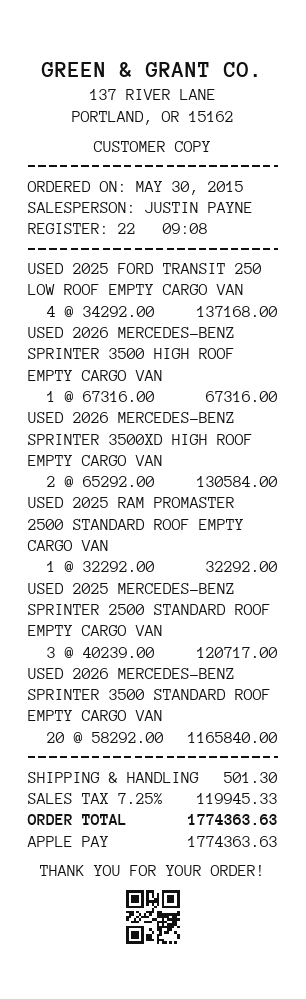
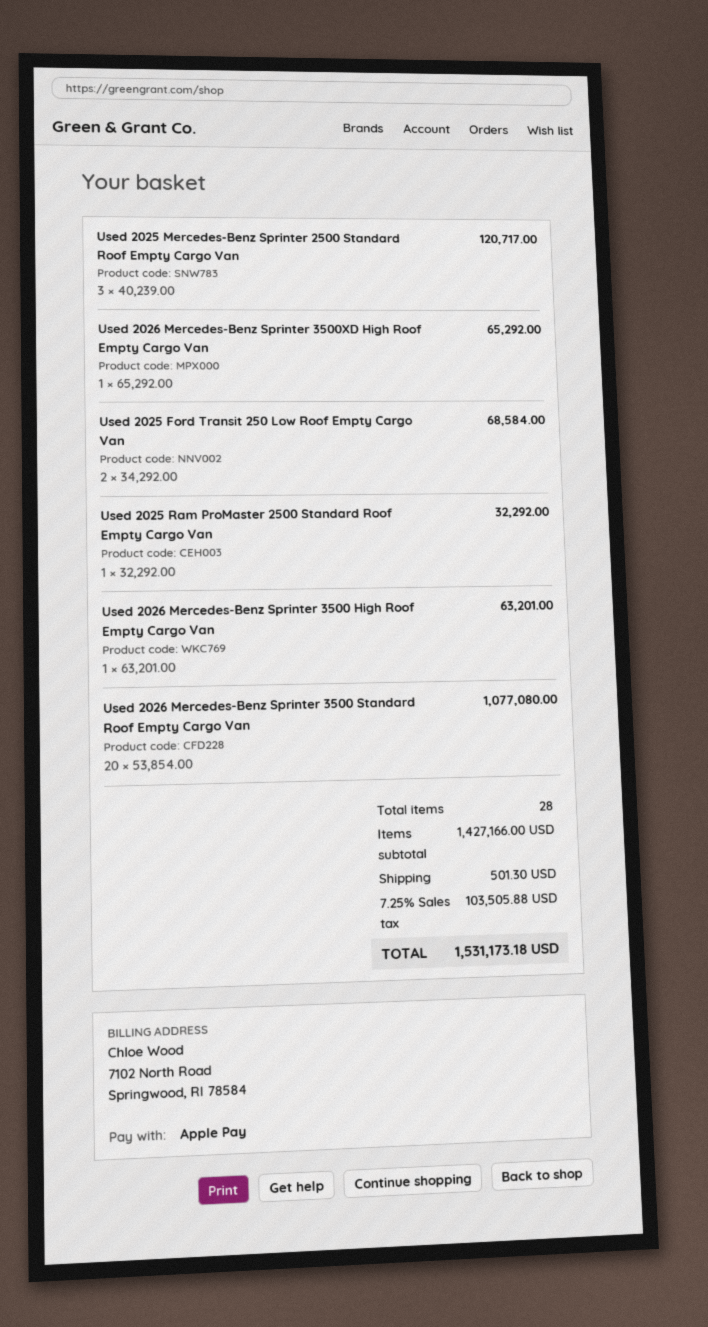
USED 2025 FORD TRANSIT 250 LOW ROOF EMPTY CARGO VAN: 4 x 34292.00 = 137168.00 -> 2 x 34292.00 = 68584.00
USED 2026 MERCEDES-BENZ SPRINTER 3500 HIGH ROOF EMPTY CARGO VAN: 1 x 67316.00 = 67316.00 -> 1 x 63201.00 = 63201.00
USED 2026 MERCEDES-BENZ SPRINTER 3500XD HIGH ROOF EMPTY CARGO VAN: 2 x 65292.00 = 130584.00 -> 1 x 65292.00 = 65292.00
USED 2026 MERCEDES-BENZ SPRINTER 3500 STANDARD ROOF EMPTY CARGO VAN: 20 x 58292.00 = 1165840.00 -> 20 x 53854.00 = 1077080.00
tax: 7.25% = 119945.33 -> 7.25% = 103505.88
total: 1774363.63 -> 1531173.18

